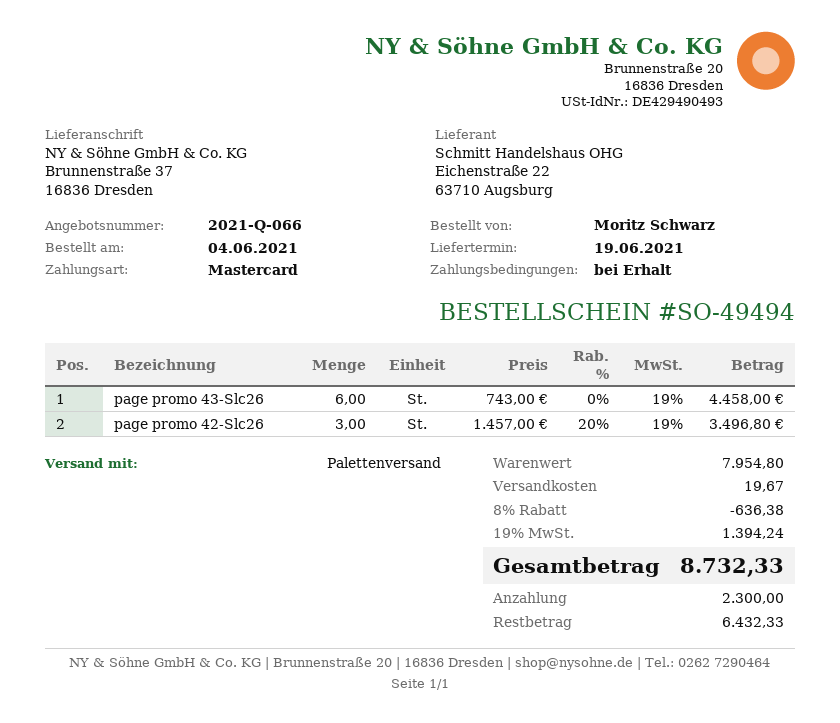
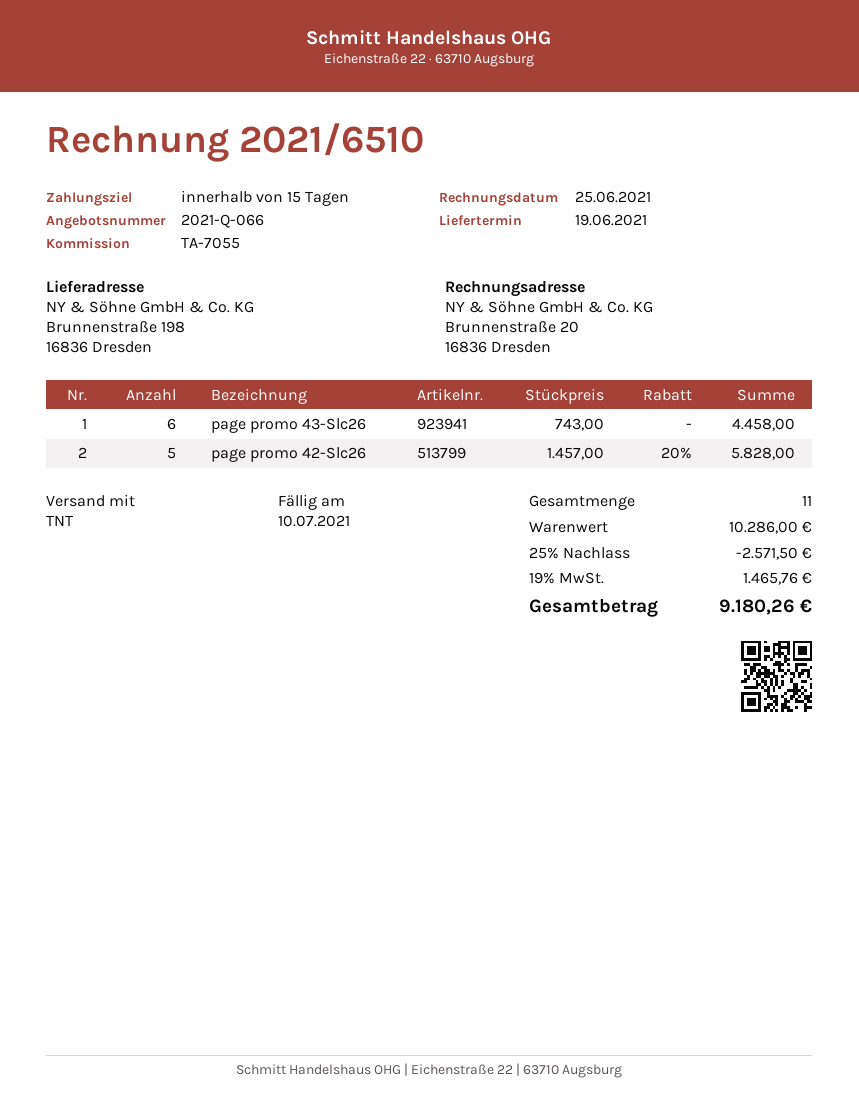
payment terms: on receipt -> 15 days
shipping method: pallet freight -> TNT
ship to: Brunnenstraße 37, 16836 Dresden -> Brunnenstraße 198, 16836 Dresden
page promo 42-Slc26: 3 x 1457.00 - 20% = 3496.80 -> 5 x 1457.00 - 20% = 5828.00
subtotal: 7954.80 -> 10286.00
discount: 8% = 636.38 -> 25% = 2571.50
shipping: 19.67 -> none
tax: 19% = 1394.24 -> 19% = 1465.76
total: 8732.33 -> 9180.26

